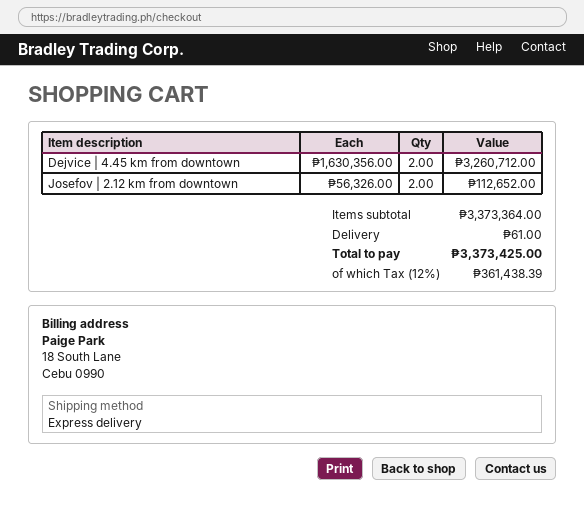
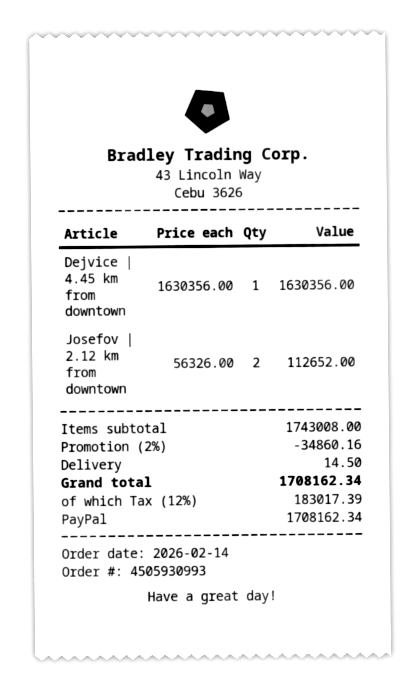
Dejvice | 4.45 km from downtown: 2 x 1630356.00 = 3260712.00 -> 1 x 1630356.00 = 1630356.00
subtotal: 3373364.00 -> 1743008.00
discount: none -> 2% = 34860.16
shipping: 61.00 -> 14.50
tax: 12% = 361438.39 -> 12% = 183017.39
total: 3373425.00 -> 1708162.34

